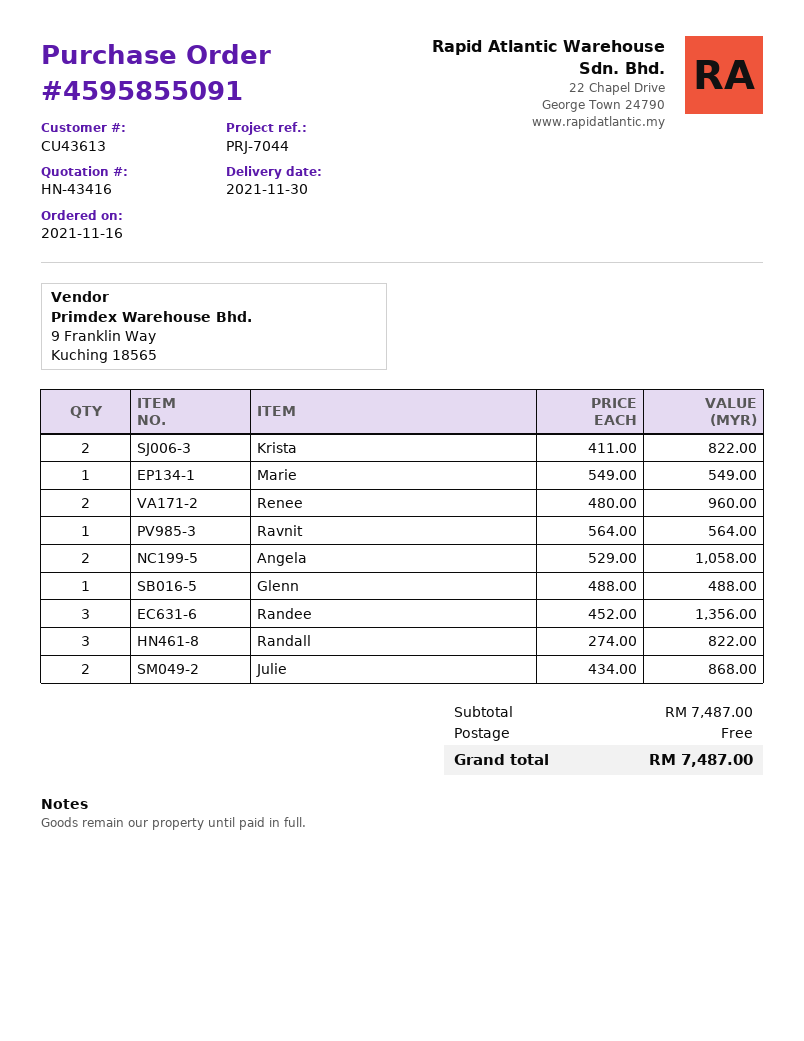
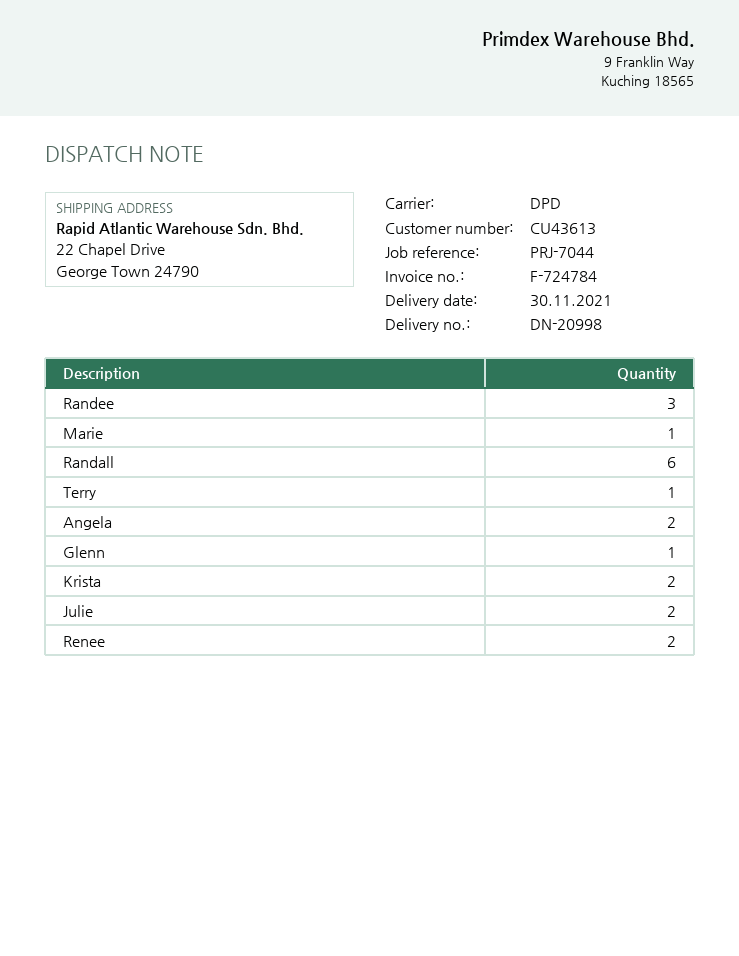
Ravnit: 1 -> none
Randall: 3 -> 6
Terry: none -> 1

